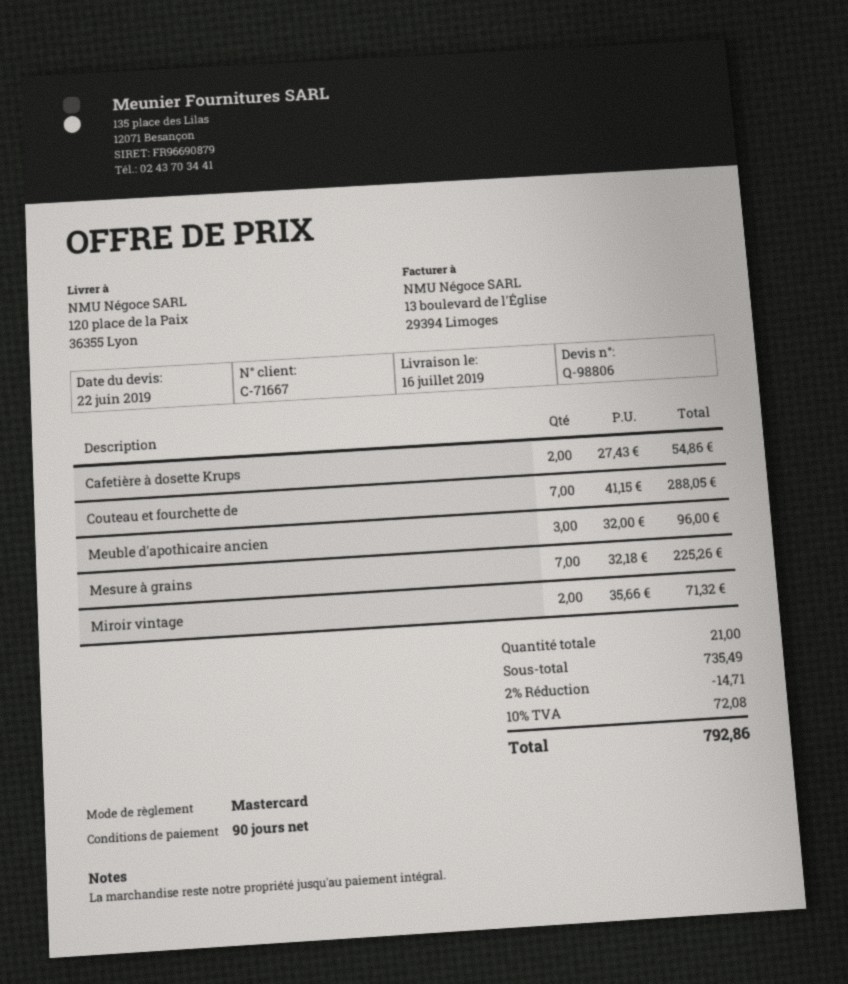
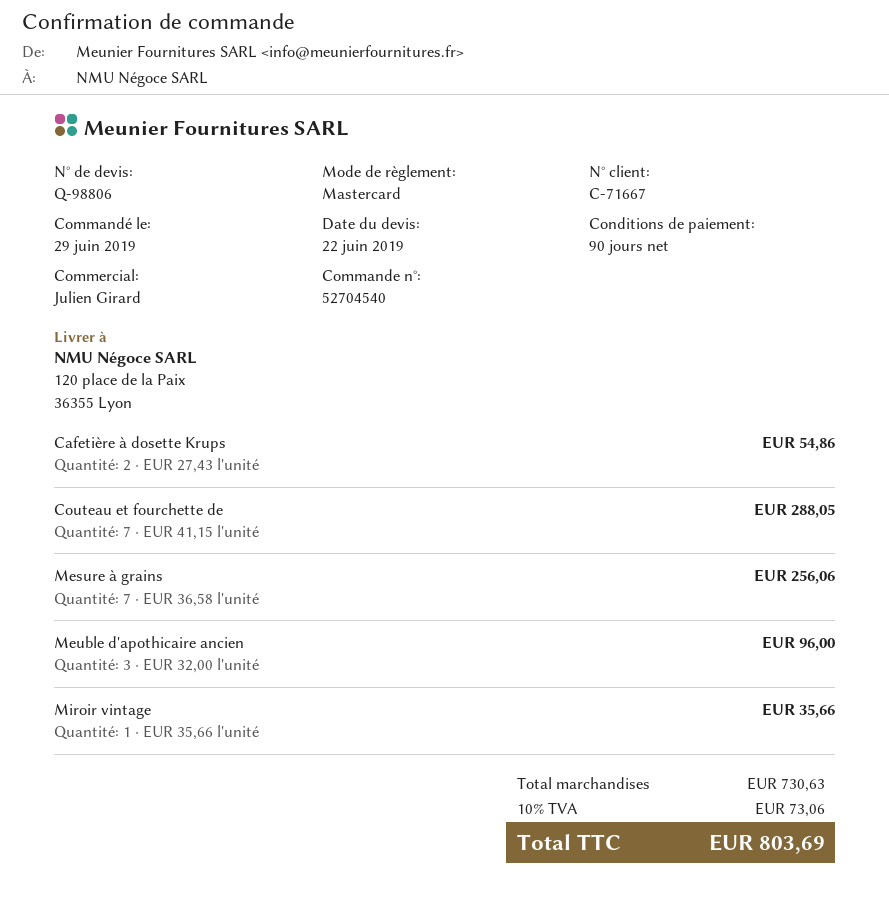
Mesure à grains: 7 x 32.18 = 225.26 -> 7 x 36.58 = 256.06
Miroir vintage: 2 x 35.66 = 71.32 -> 1 x 35.66 = 35.66
subtotal: 735.49 -> 730.63
discount: 2% = 14.71 -> none
tax: 10% = 72.08 -> 10% = 73.06
total: 792.86 -> 803.69

